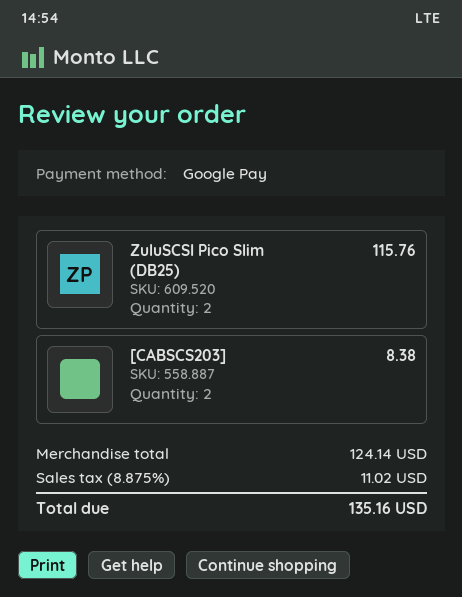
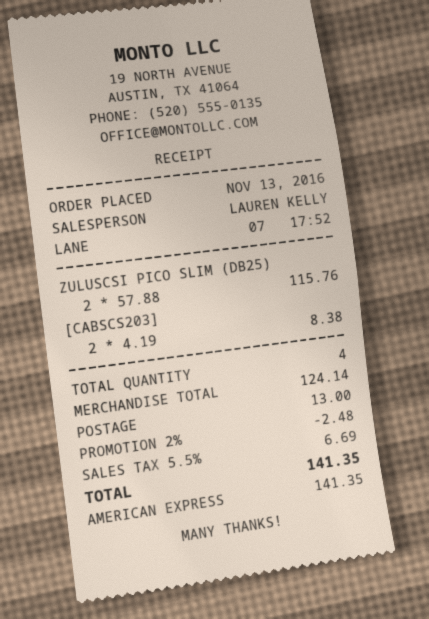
payment method: Google Pay -> American Express
discount: none -> 2% = 2.48
shipping: none -> 13.00
tax: 8.875% = 11.02 -> 5.5% = 6.69
total: 135.16 -> 141.35

